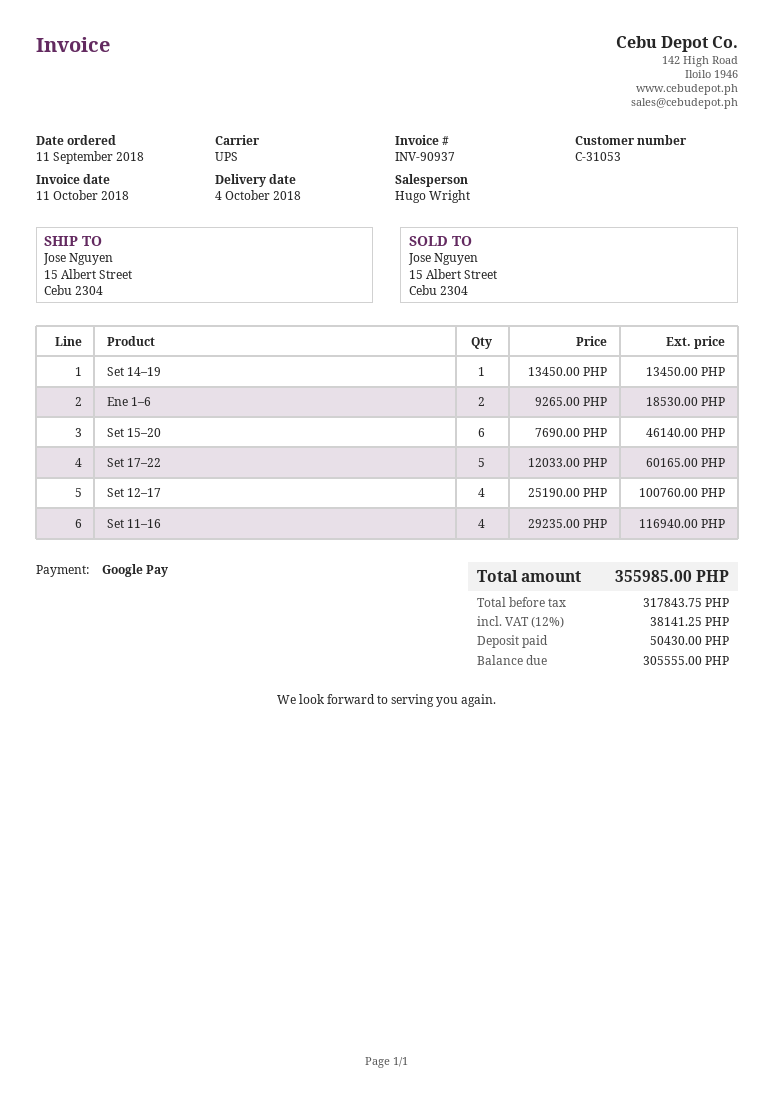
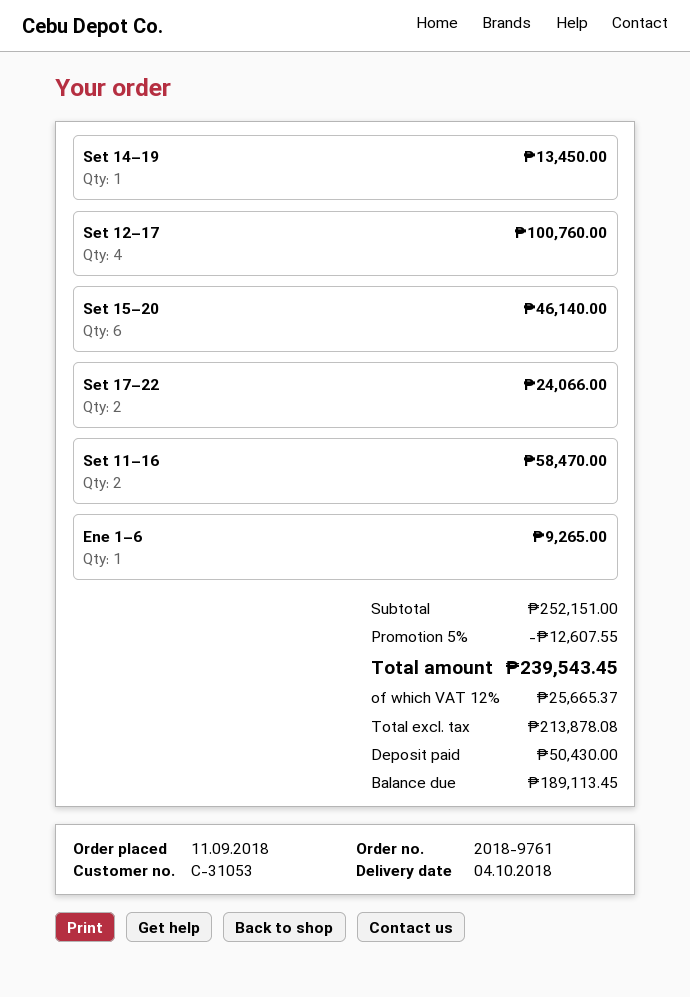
Ene 1–6: 2 for 18530.00 -> 1 for 9265.00
Set 17–22: 5 for 60165.00 -> 2 for 24066.00
Set 11–16: 4 for 116940.00 -> 2 for 58470.00
discount: none -> 5% = 12607.55
net: 317843.75 -> 213878.08
tax: 12% = 38141.25 -> 12% = 25665.37
total: 355985.00 -> 239543.45
balance: 305555.00 -> 189113.45

